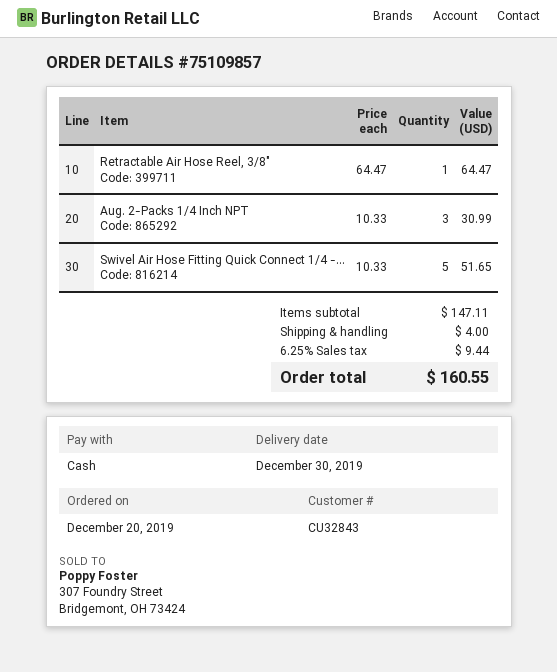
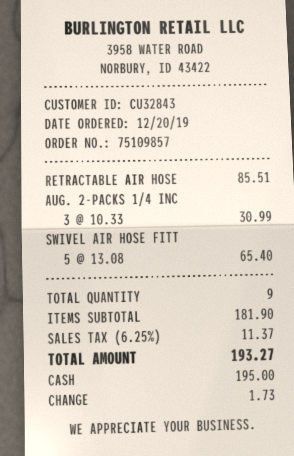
Retractable Air Hose Reel, 3/8": 1 x 64.47 = 64.47 -> 1 x 85.51 = 85.51
Swivel Air Hose Fitting Quick Connect 1/4 -...: 5 x 10.33 = 51.65 -> 5 x 13.08 = 65.40
subtotal: 147.11 -> 181.90
shipping: 4.00 -> none
tax: 6.25% = 9.44 -> 6.25% = 11.37
total: 160.55 -> 193.27

